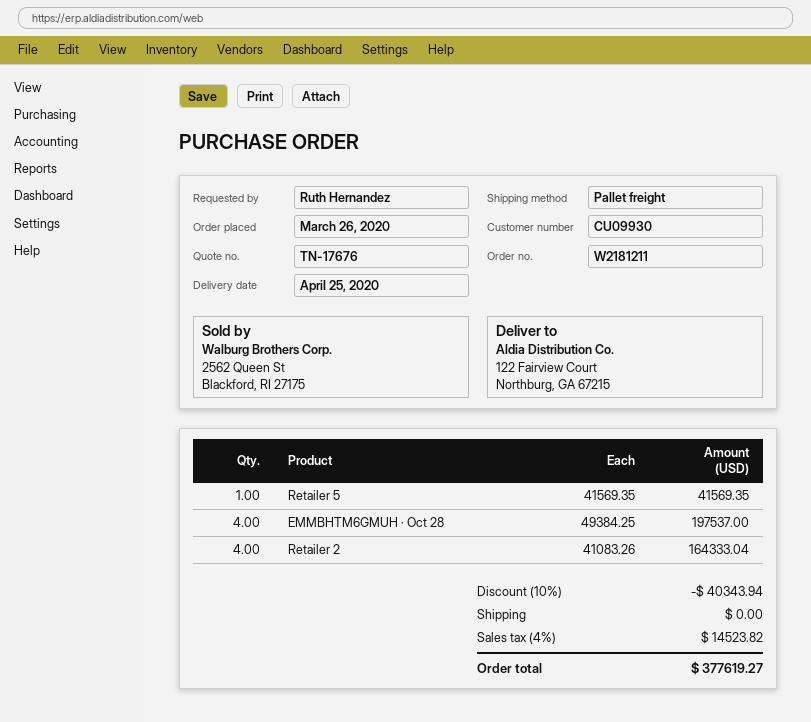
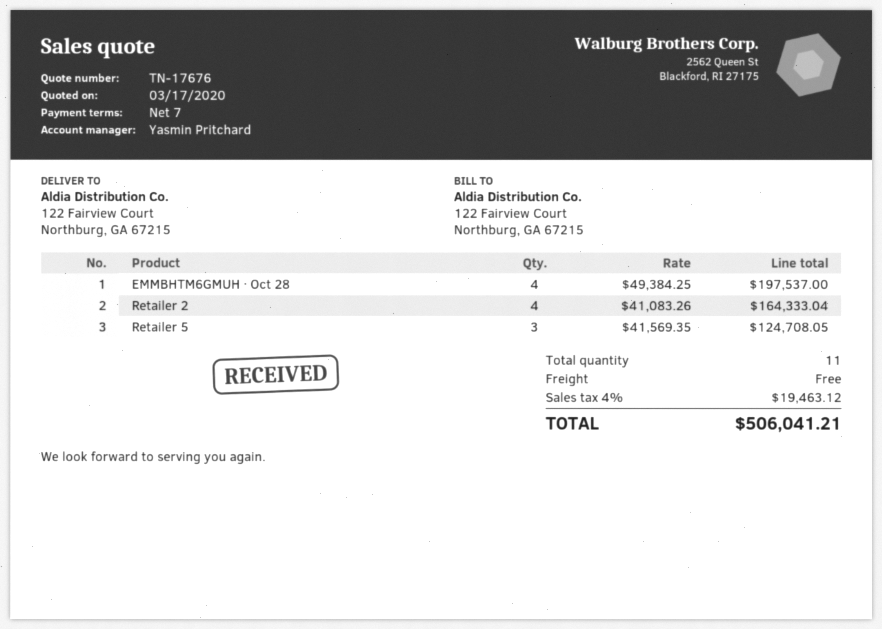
Retailer 5: 1 x 41569.35 = 41569.35 -> 3 x 41569.35 = 124708.05
discount: 10% = 40343.94 -> none
tax: 4% = 14523.82 -> 4% = 19463.12
total: 377619.27 -> 506041.21

